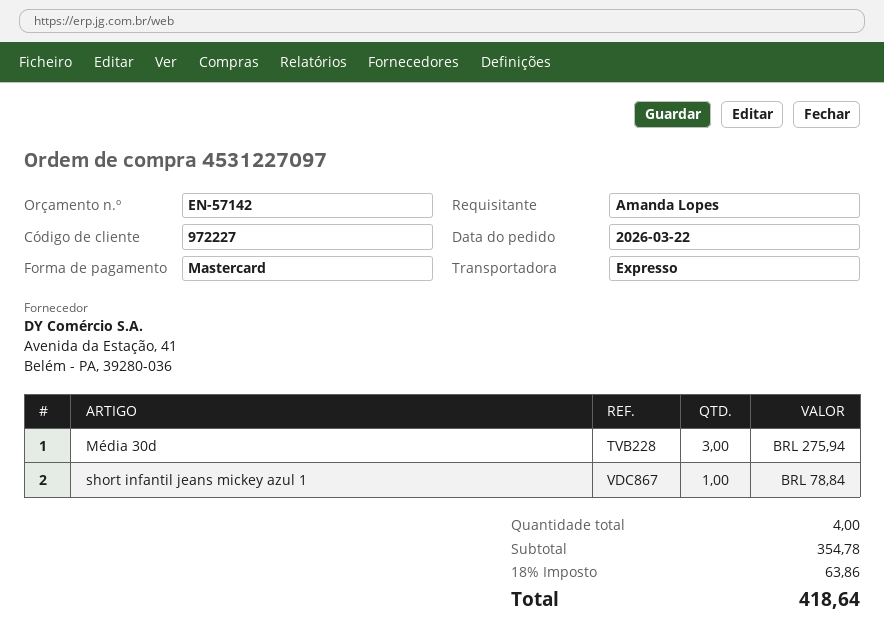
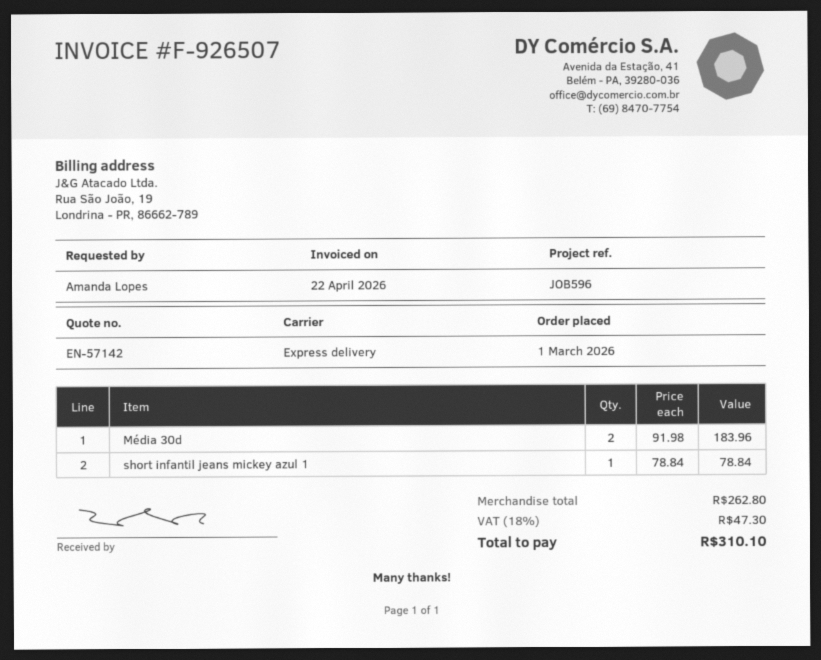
order date: 2026-03-22 -> 2026-03-01
Média 30d: 3 for 275.94 -> 2 for 183.96
subtotal: 354.78 -> 262.80
tax: 18% = 63.86 -> 18% = 47.30
total: 418.64 -> 310.10

